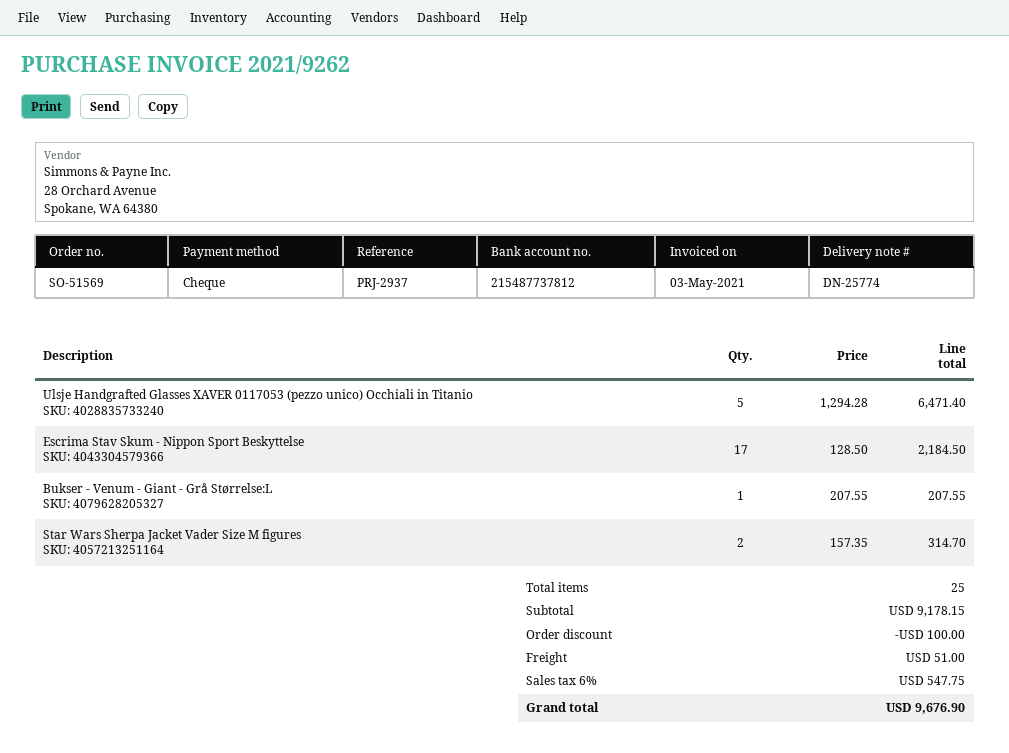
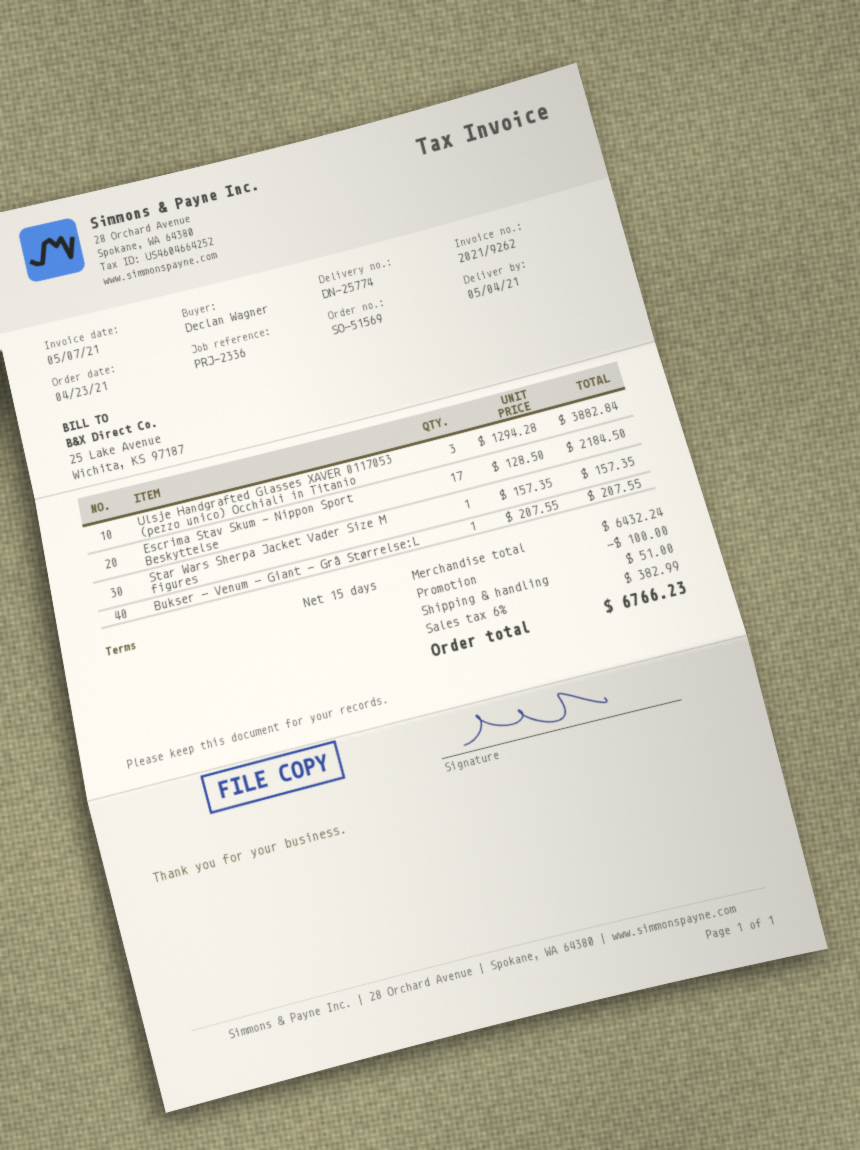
invoice date: 2021-05-03 -> 2021-05-07
reference: PRJ-2937 -> PRJ-2336
Ulsje Handgrafted Glasses XAVER 0117053 (pezzo unico) Occhiali in Titanio: 5 x 1294.28 = 6471.40 -> 3 x 1294.28 = 3882.84
Star Wars Sherpa Jacket Vader Size M figures: 2 x 157.35 = 314.70 -> 1 x 157.35 = 157.35
subtotal: 9178.15 -> 6432.24
tax: 6% = 547.75 -> 6% = 382.99
total: 9676.90 -> 6766.23

